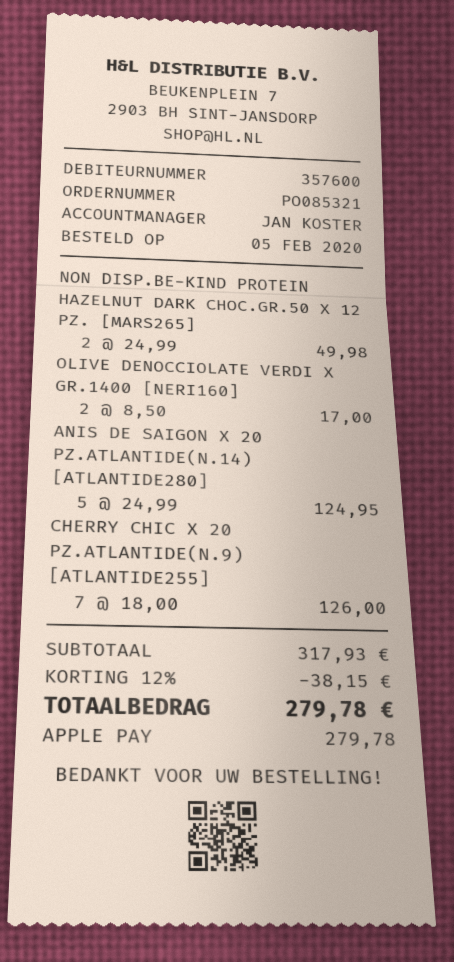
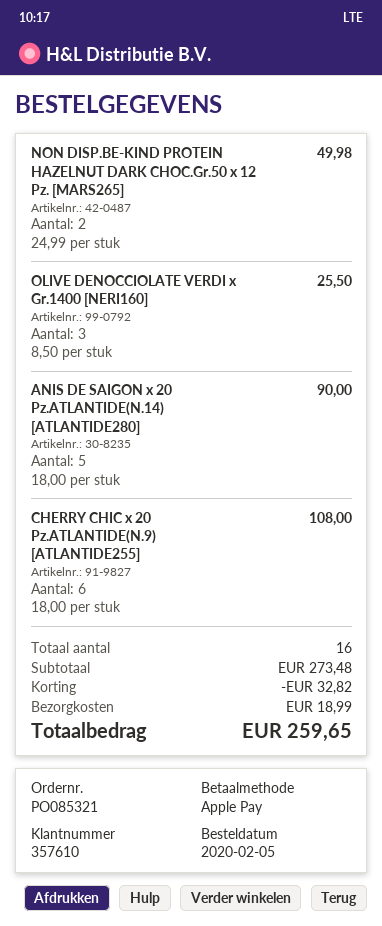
customer number: 357600 -> 357610
OLIVE DENOCCIOLATE VERDI X GR.1400 [NERI160]: 2 x 8.50 = 17.00 -> 3 x 8.50 = 25.50
ANIS DE SAIGON X 20 PZ.ATLANTIDE(N.14) [ATLANTIDE280]: 5 x 24.99 = 124.95 -> 5 x 18.00 = 90.00
CHERRY CHIC X 20 PZ.ATLANTIDE(N.9) [ATLANTIDE255]: 7 x 18.00 = 126.00 -> 6 x 18.00 = 108.00
subtotal: 317.93 -> 273.48
discount: 38.15 -> 32.82
shipping: none -> 18.99
total: 279.78 -> 259.65

